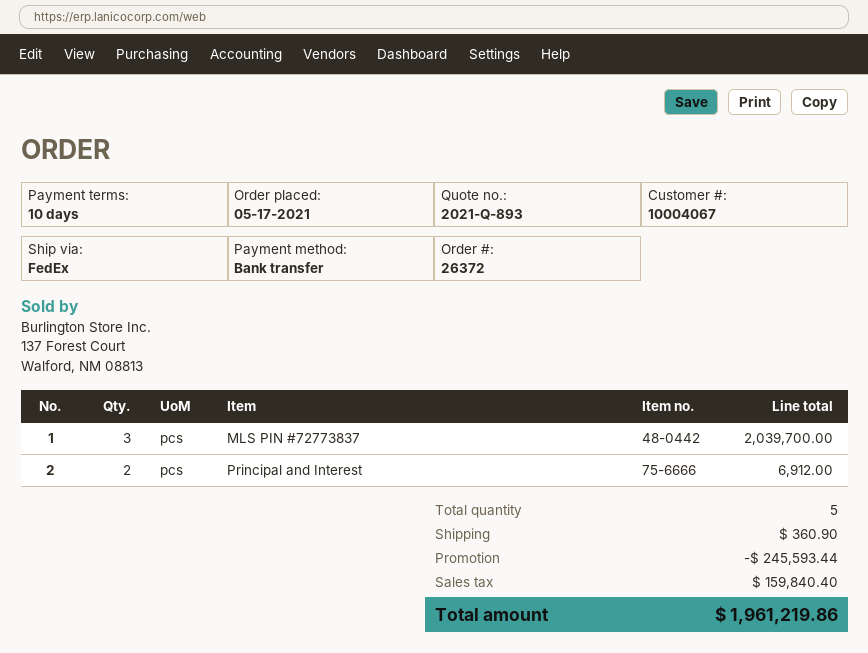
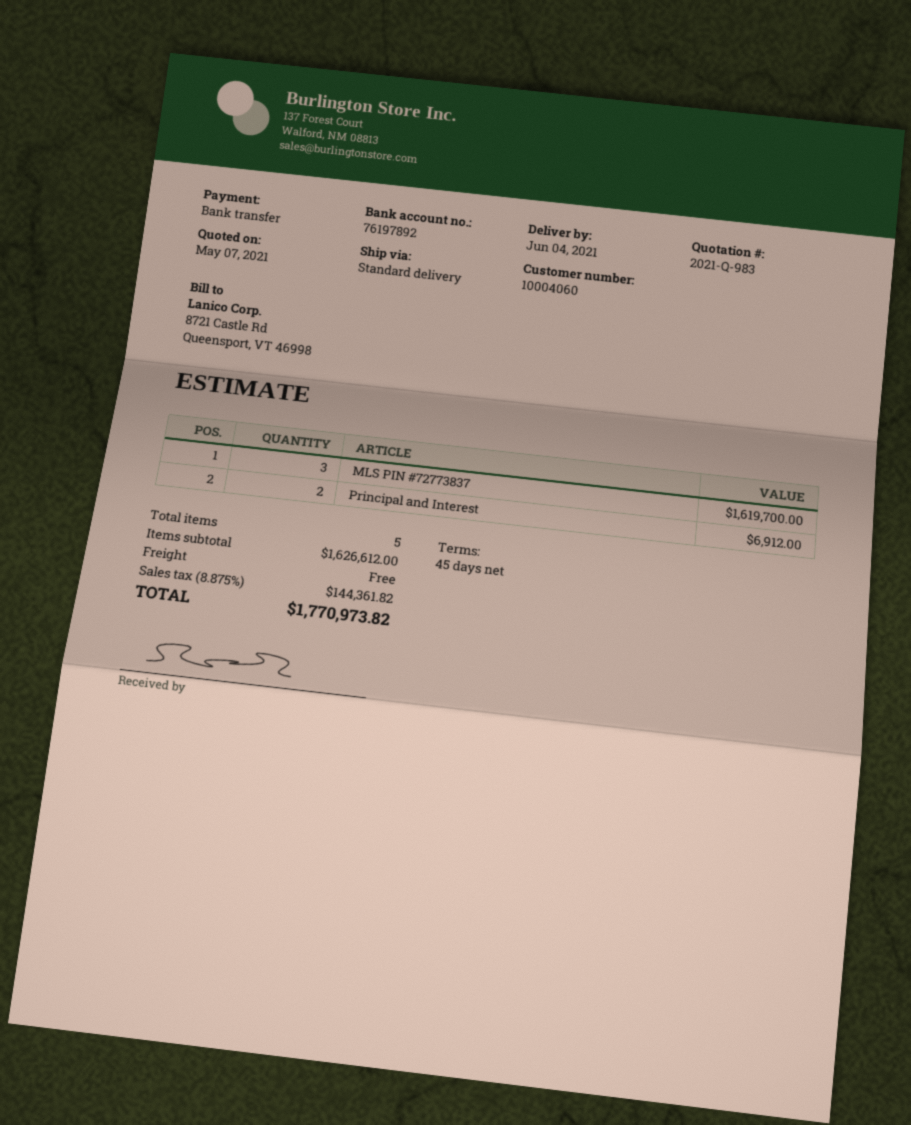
quote number: 2021-Q-893 -> 2021-Q-983
payment terms: 10 days -> 45 days
customer number: 10004067 -> 10004060
shipping method: FedEx -> standard
MLS PIN #72773837: 3 for 2039700.00 -> 3 for 1619700.00
discount: 245593.44 -> none
shipping: 360.90 -> 0.00
tax: 159840.40 -> 144361.82
total: 1961219.86 -> 1770973.82

